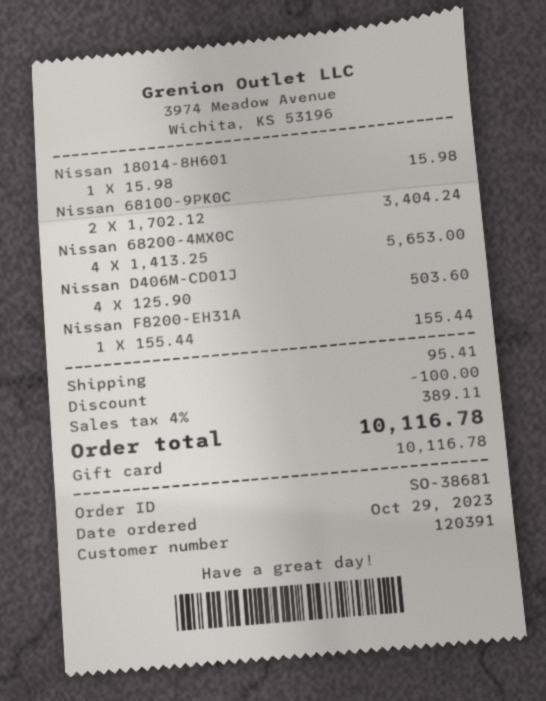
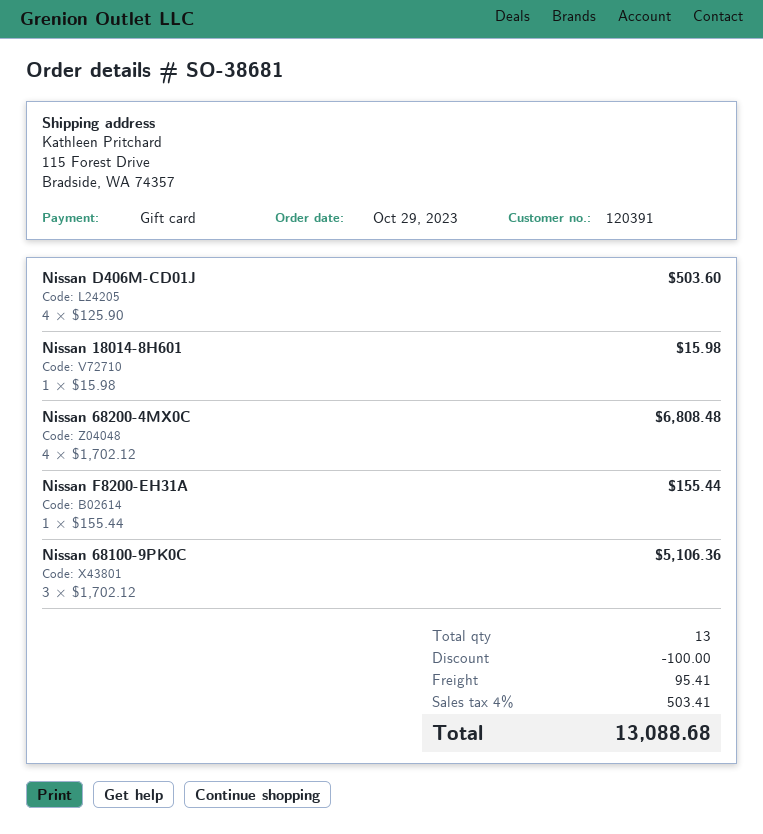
Nissan 68100-9PK0C: 2 x 1702.12 = 3404.24 -> 3 x 1702.12 = 5106.36
Nissan 68200-4MX0C: 4 x 1413.25 = 5653.00 -> 4 x 1702.12 = 6808.48
tax: 4% = 389.11 -> 4% = 503.41
total: 10116.78 -> 13088.68

